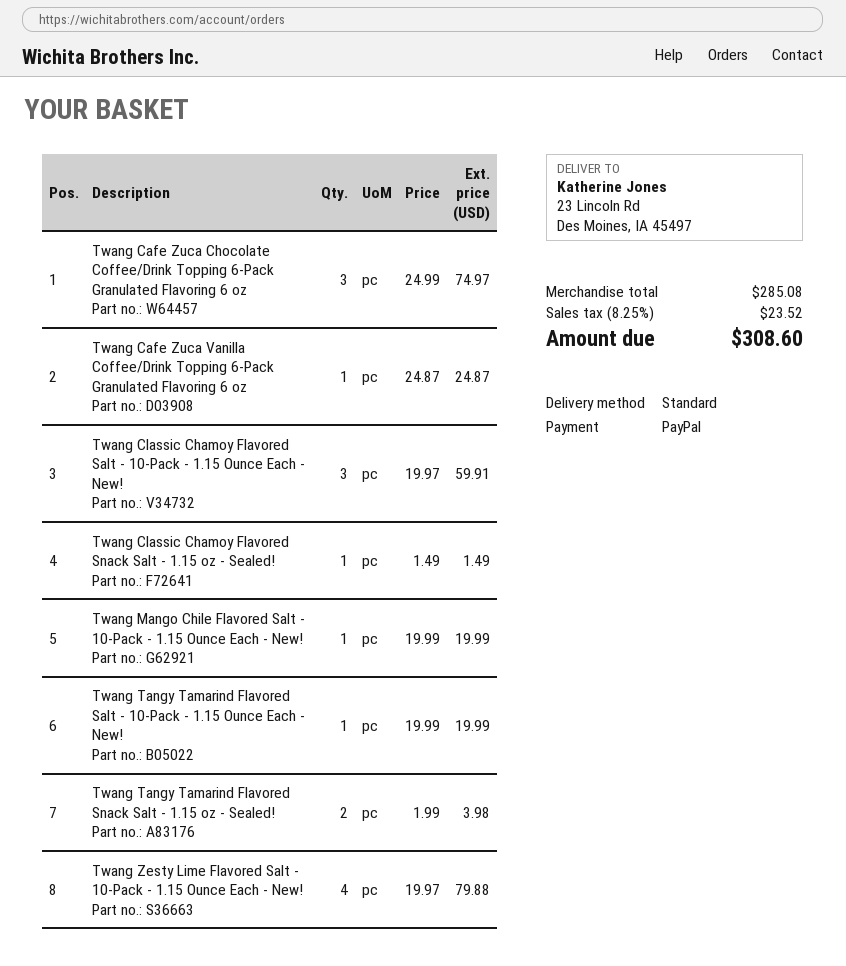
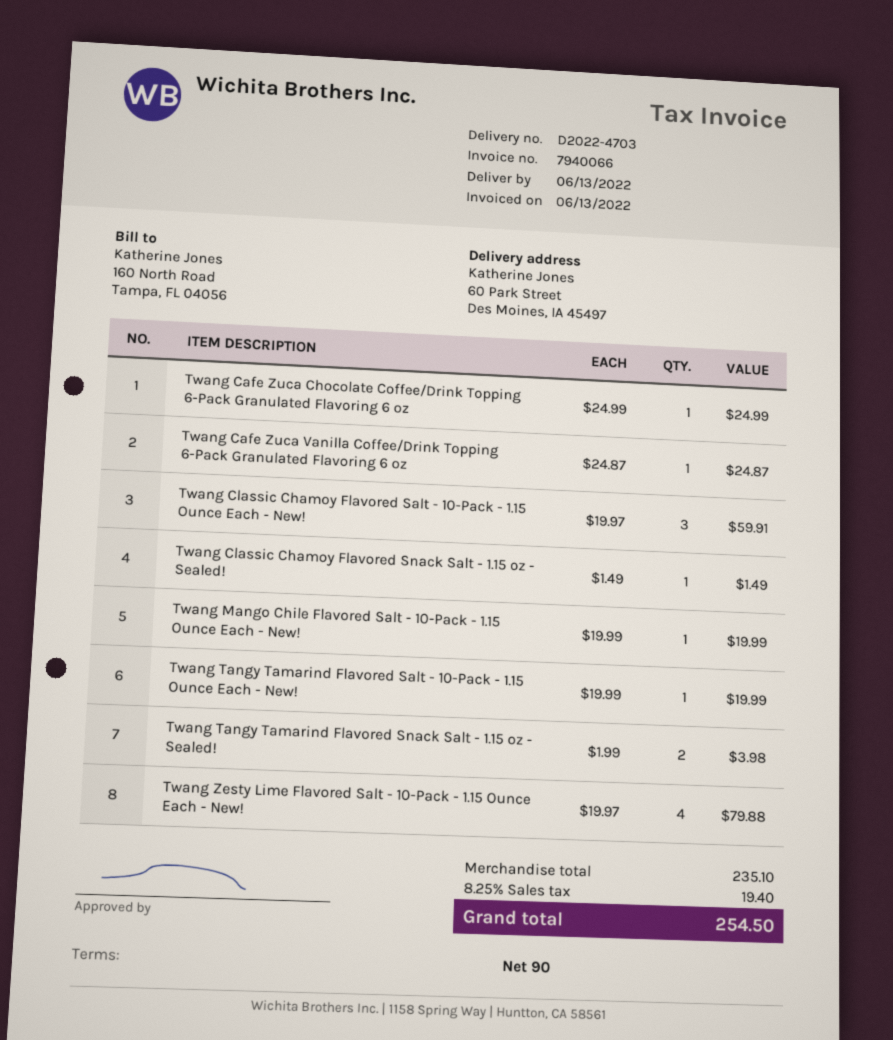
ship to: 23 Lincoln Rd, Des Moines, IA 45497 -> 60 Park Street, Des Moines, IA 45497
Twang Cafe Zuca Chocolate Coffee/Drink Topping 6-Pack Granulated Flavoring 6 oz: 3 x 24.99 = 74.97 -> 1 x 24.99 = 24.99
subtotal: 285.08 -> 235.10
tax: 8.25% = 23.52 -> 8.25% = 19.40
total: 308.60 -> 254.50

